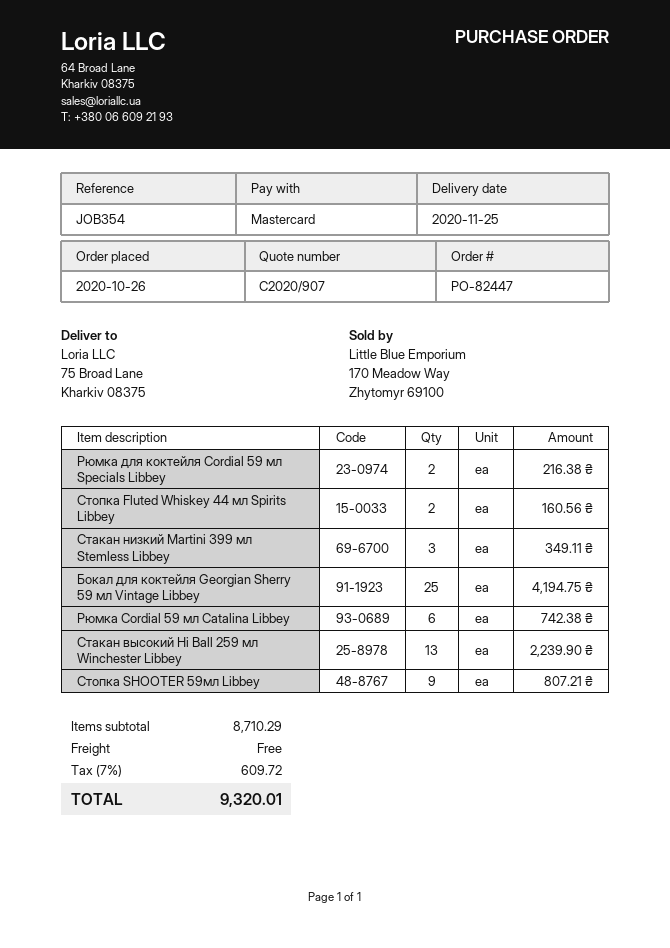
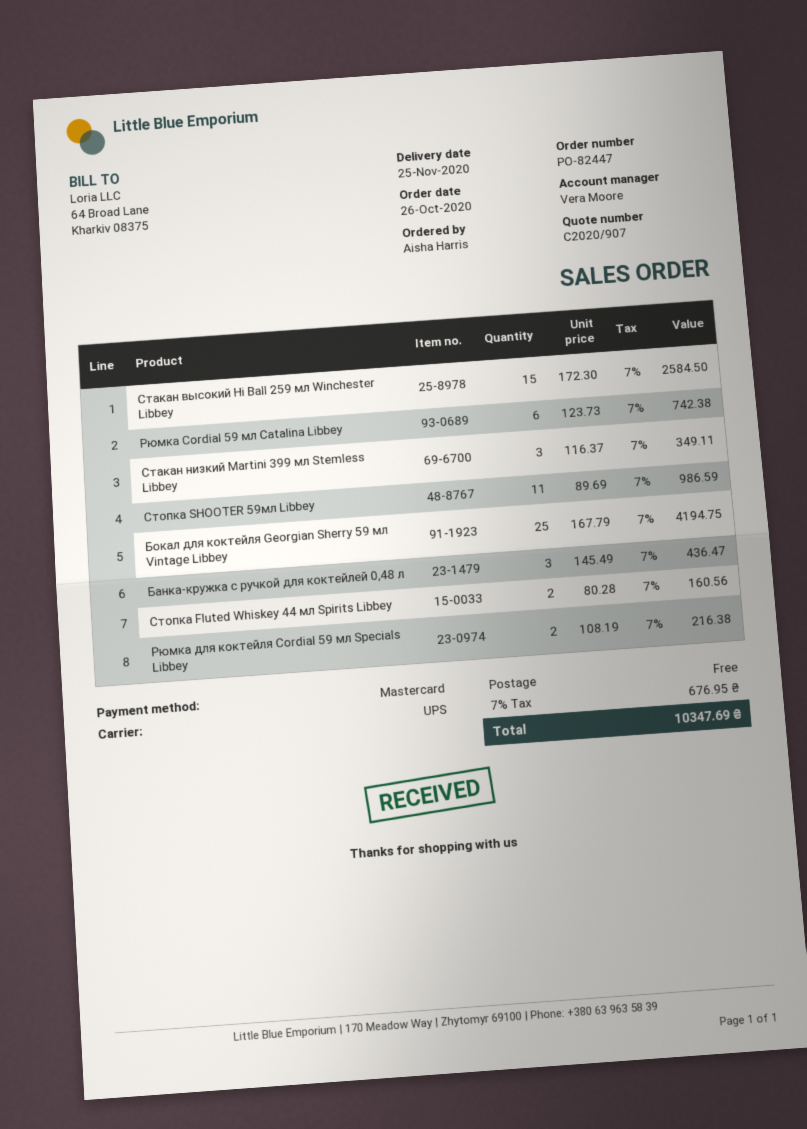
Стакан высокий Hi Ball 259 мл Winchester Libbey: 13 for 2239.90 -> 15 for 2584.50
Стопка SHOOTER 59мл Libbey: 9 for 807.21 -> 11 for 986.59
Банка-кружка c ручкой для коктейлей 0,48 л: none -> 3 for 436.47
tax: 7% = 609.72 -> 7% = 676.95
total: 9320.01 -> 10347.69

